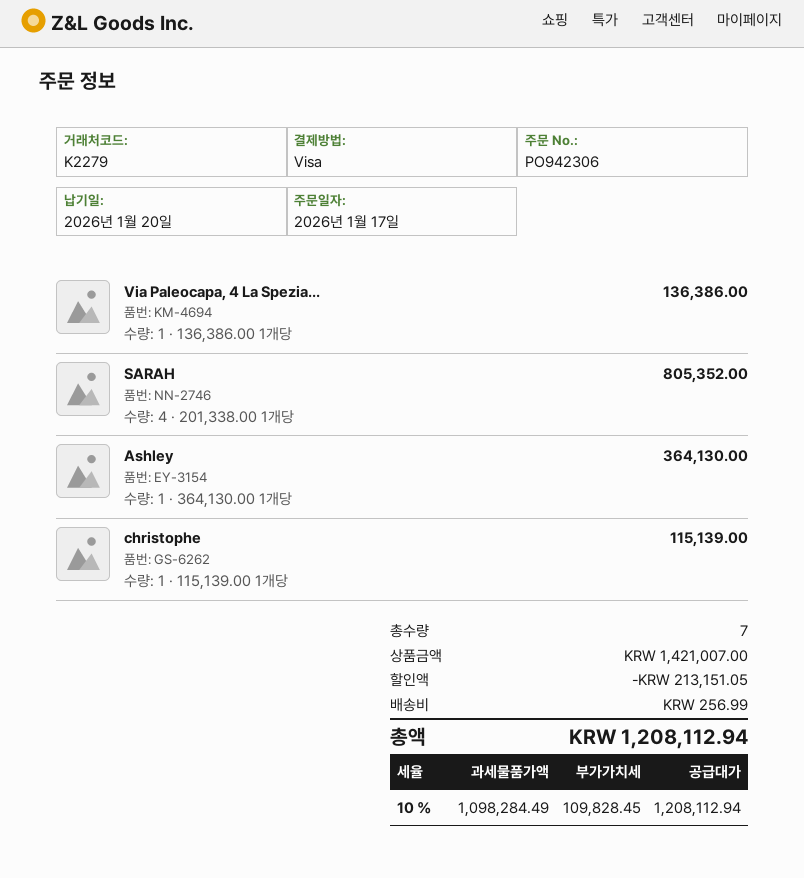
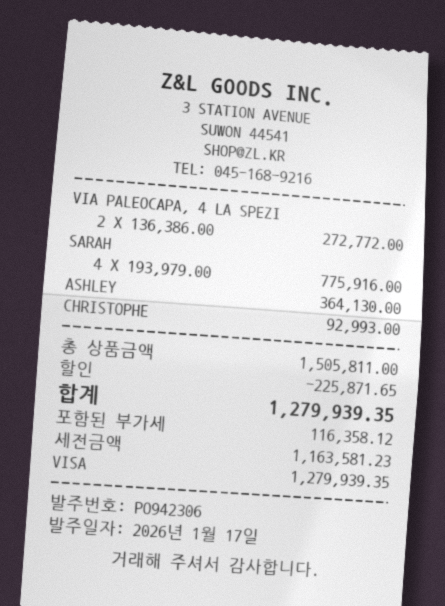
Via Paleocapa, 4 La Spezia...: 1 x 136386.00 = 136386.00 -> 2 x 136386.00 = 272772.00
SARAH: 4 x 201338.00 = 805352.00 -> 4 x 193979.00 = 775916.00
christophe: 1 x 115139.00 = 115139.00 -> 1 x 92993.00 = 92993.00
subtotal: 1421007.00 -> 1505811.00
discount: 213151.05 -> 225871.65
shipping: 256.99 -> none
net: 1098284.49 -> 1163581.23
tax: 109828.45 -> 116358.12
total: 1208112.94 -> 1279939.35

